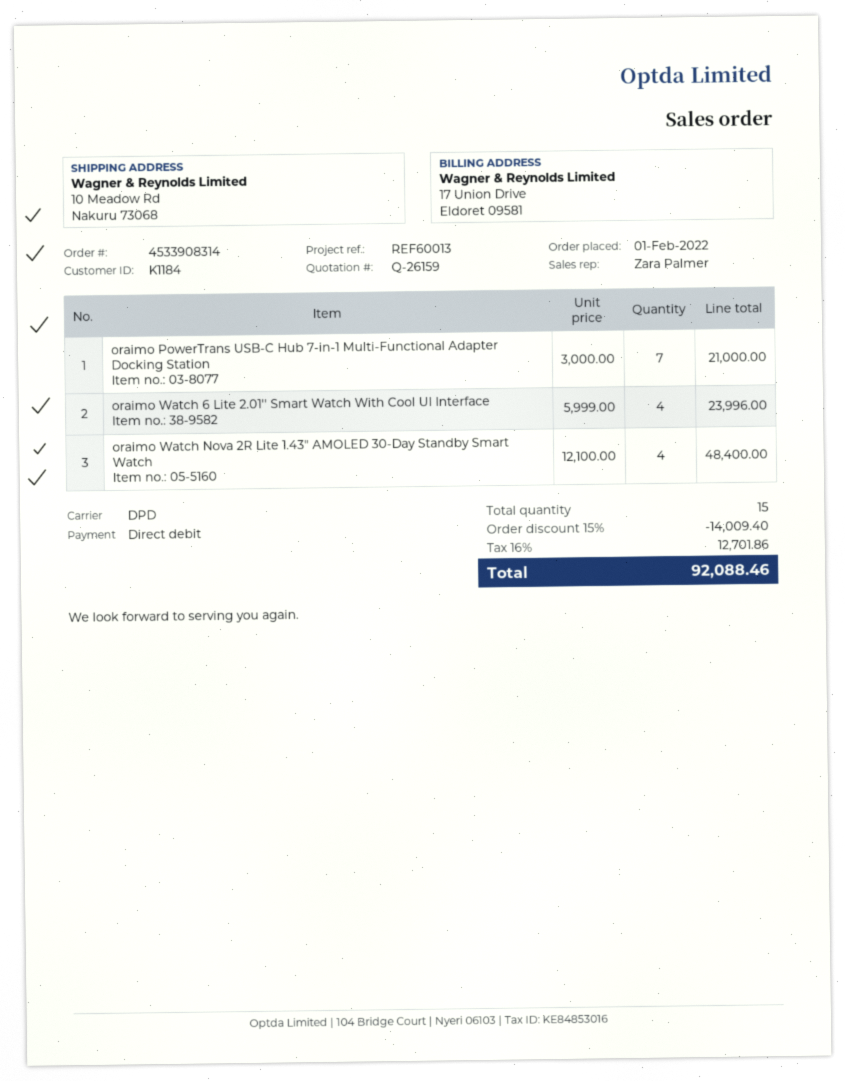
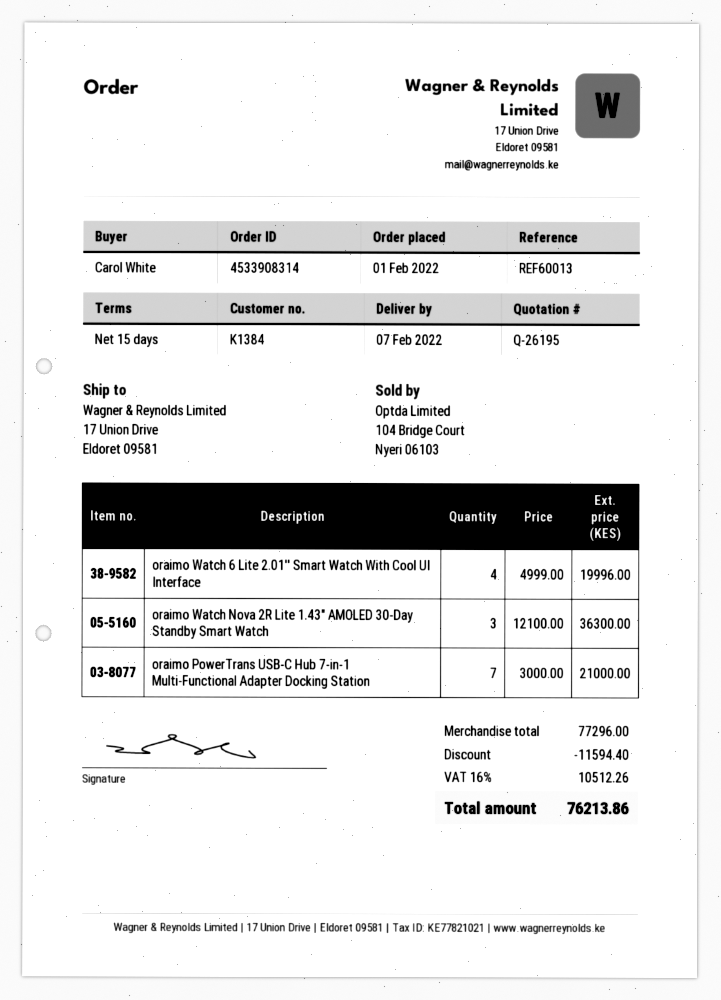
quote number: Q-26159 -> Q-26195
customer number: K1184 -> K1384
ship to: 10 Meadow Rd, Nakuru 73068 -> 17 Union Drive, Eldoret 09581
oraimo Watch 6 Lite 2.01'' Smart Watch With Cool UI Interface: 4 x 5999.00 = 23996.00 -> 4 x 4999.00 = 19996.00
oraimo Watch Nova 2R Lite 1.43" AMOLED 30-Day Standby Smart Watch: 4 x 12100.00 = 48400.00 -> 3 x 12100.00 = 36300.00
discount: 14009.40 -> 11594.40
tax: 16% = 12701.86 -> 16% = 10512.26
total: 92088.46 -> 76213.86

